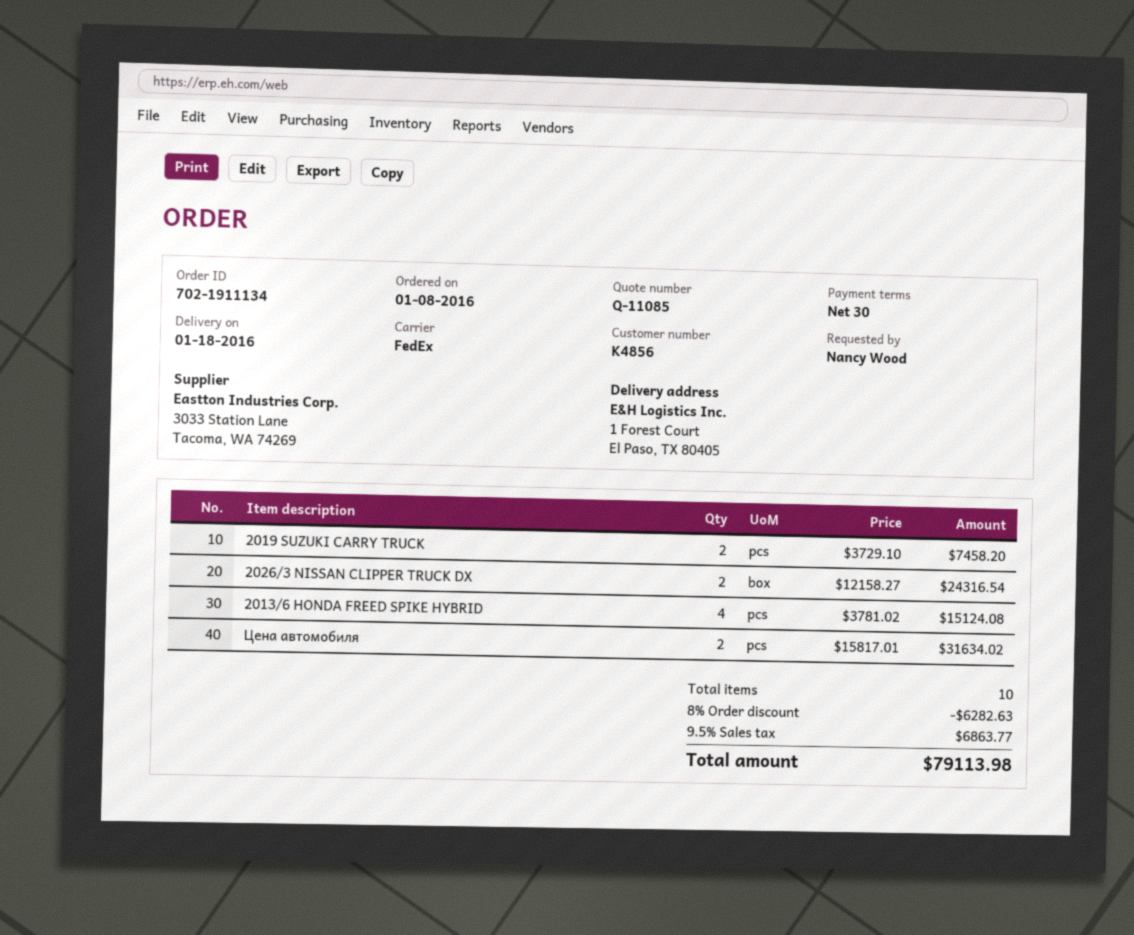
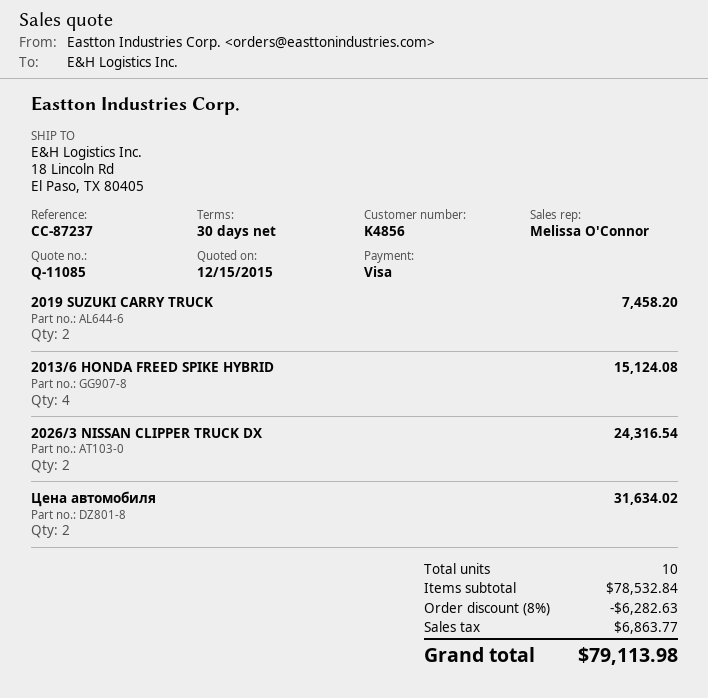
ship to: 1 Forest Court, El Paso, TX 80405 -> 18 Lincoln Rd, El Paso, TX 80405

